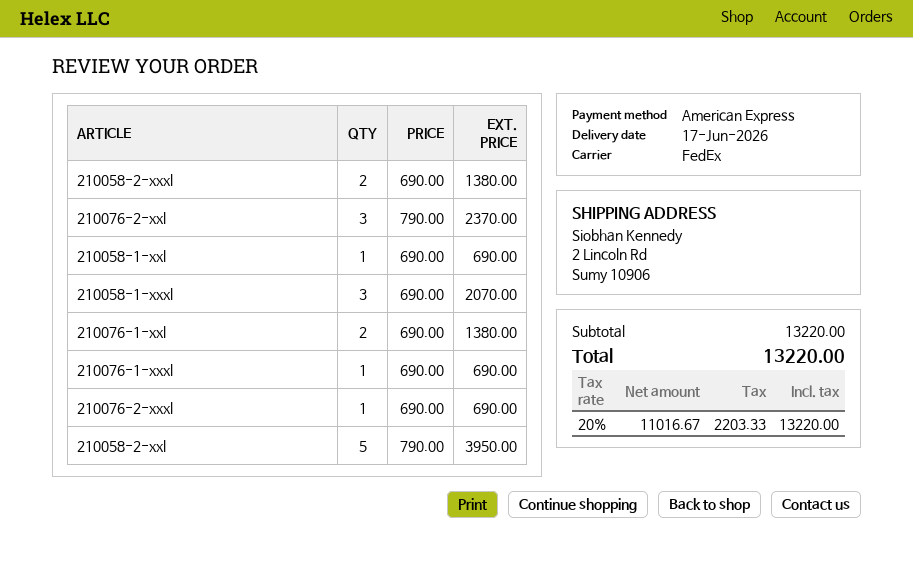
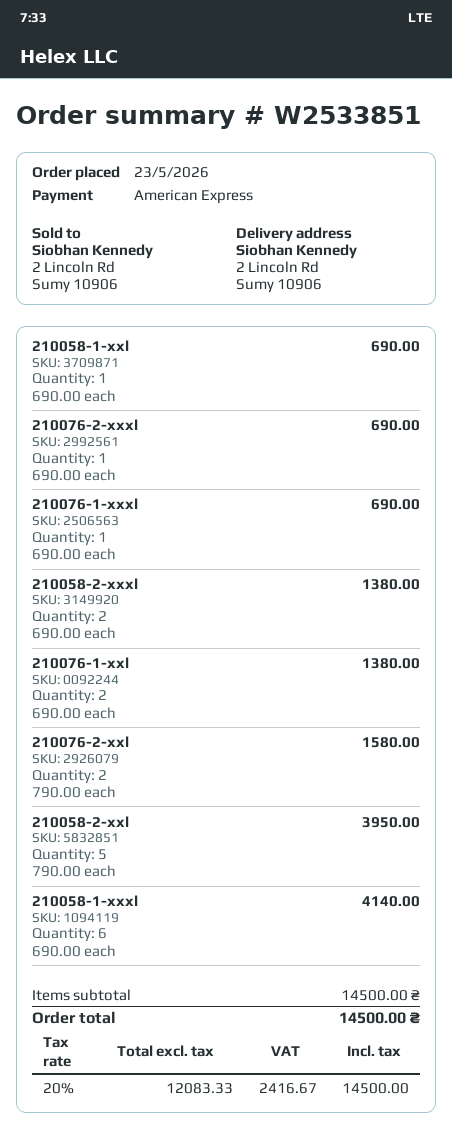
210076-2-xxl: 3 x 790.00 = 2370.00 -> 2 x 790.00 = 1580.00
210058-1-xxxl: 3 x 690.00 = 2070.00 -> 6 x 690.00 = 4140.00
subtotal: 13220.00 -> 14500.00
net: 11016.67 -> 12083.33
tax: 20% = 2203.33 -> 20% = 2416.67
total: 13220.00 -> 14500.00

